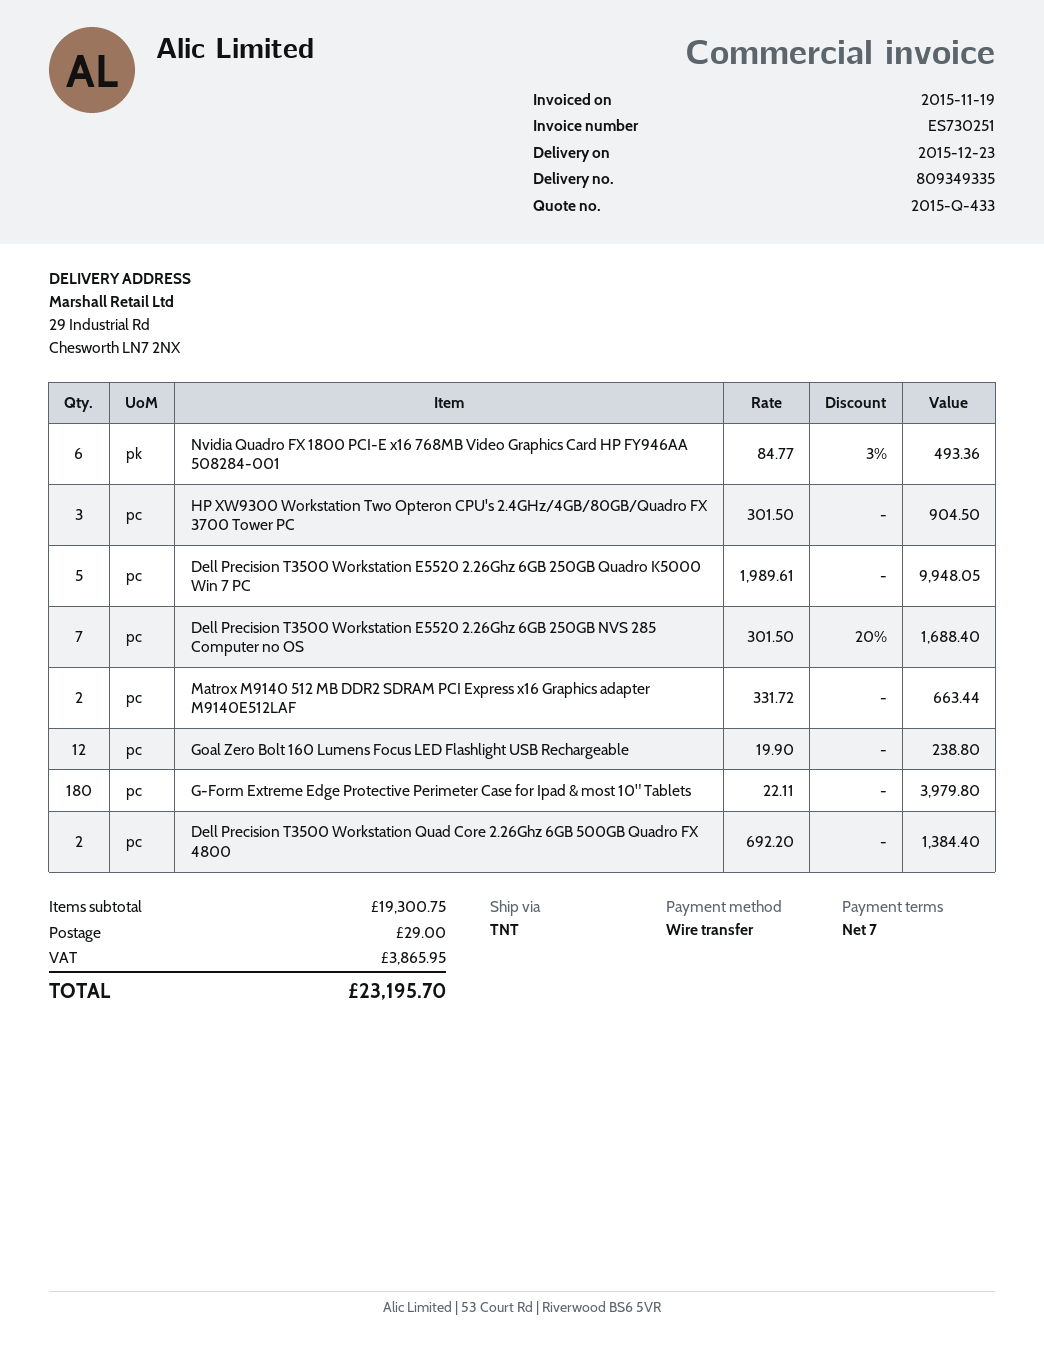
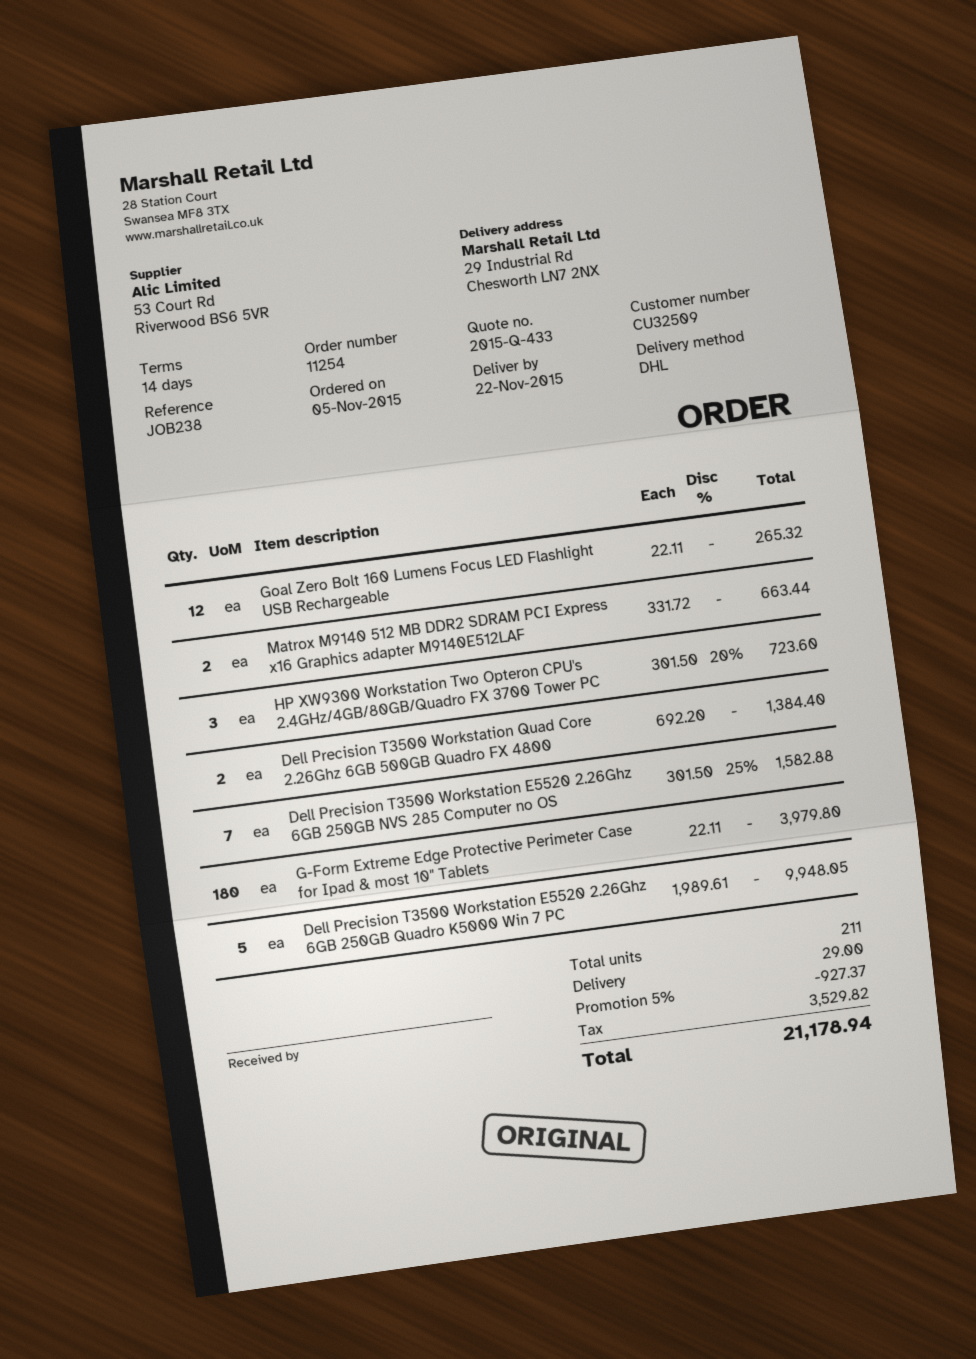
delivery date: 2015-12-23 -> 2015-11-22
payment terms: 7 days -> 14 days
shipping method: TNT -> DHL
Nvidia Quadro FX 1800 PCI-E x16 768MB Video Graphics Card HP FY946AA 508284-001: 6 x 84.77 - 3% = 493.36 -> none
HP XW9300 Workstation Two Opteron CPU's 2.4GHz/4GB/80GB/Quadro FX 3700 Tower PC: 3 x 301.50 = 904.50 -> 3 x 301.50 - 20% = 723.60
Dell Precision T3500 Workstation E5520 2.26Ghz 6GB 250GB NVS 285 Computer no OS: 7 x 301.50 - 20% = 1688.40 -> 7 x 301.50 - 25% = 1582.88
Goal Zero Bolt 160 Lumens Focus LED Flashlight USB Rechargeable: 12 x 19.90 = 238.80 -> 12 x 22.11 = 265.32
discount: none -> 5% = 927.37
tax: 3865.95 -> 3529.82
total: 23195.70 -> 21178.94

